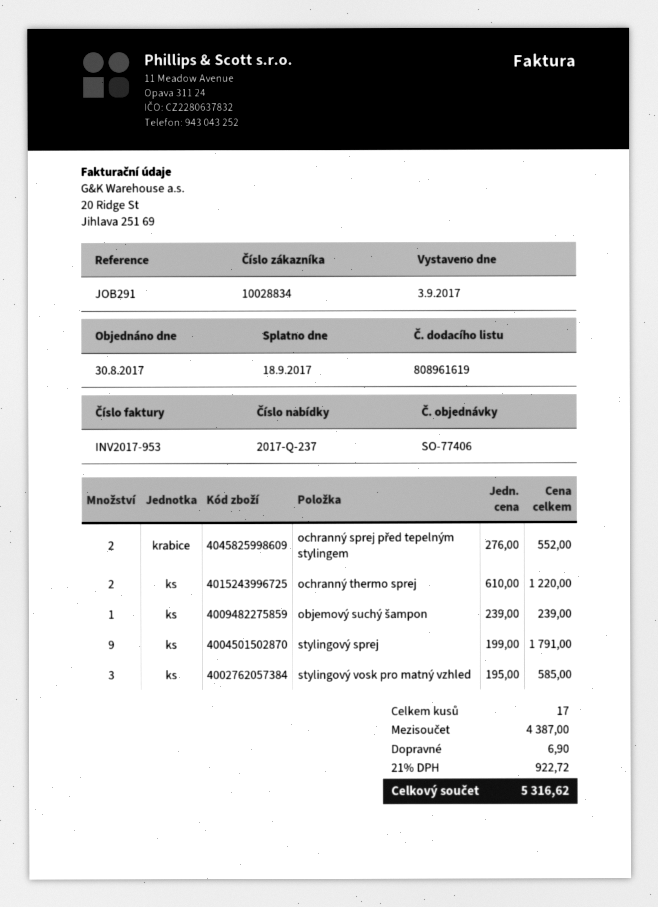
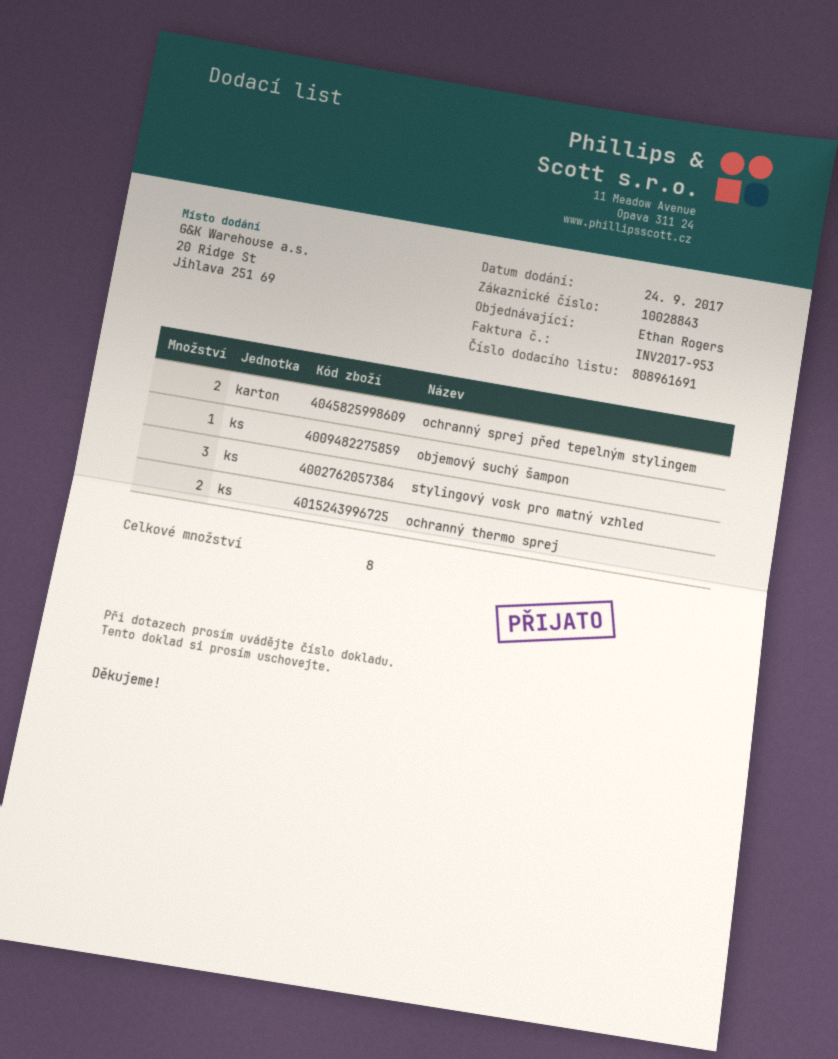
delivery note number: 808961619 -> 808961691
customer number: 10028834 -> 10028843
stylingový sprej: 9 -> none
total quantity: 17 -> 8

